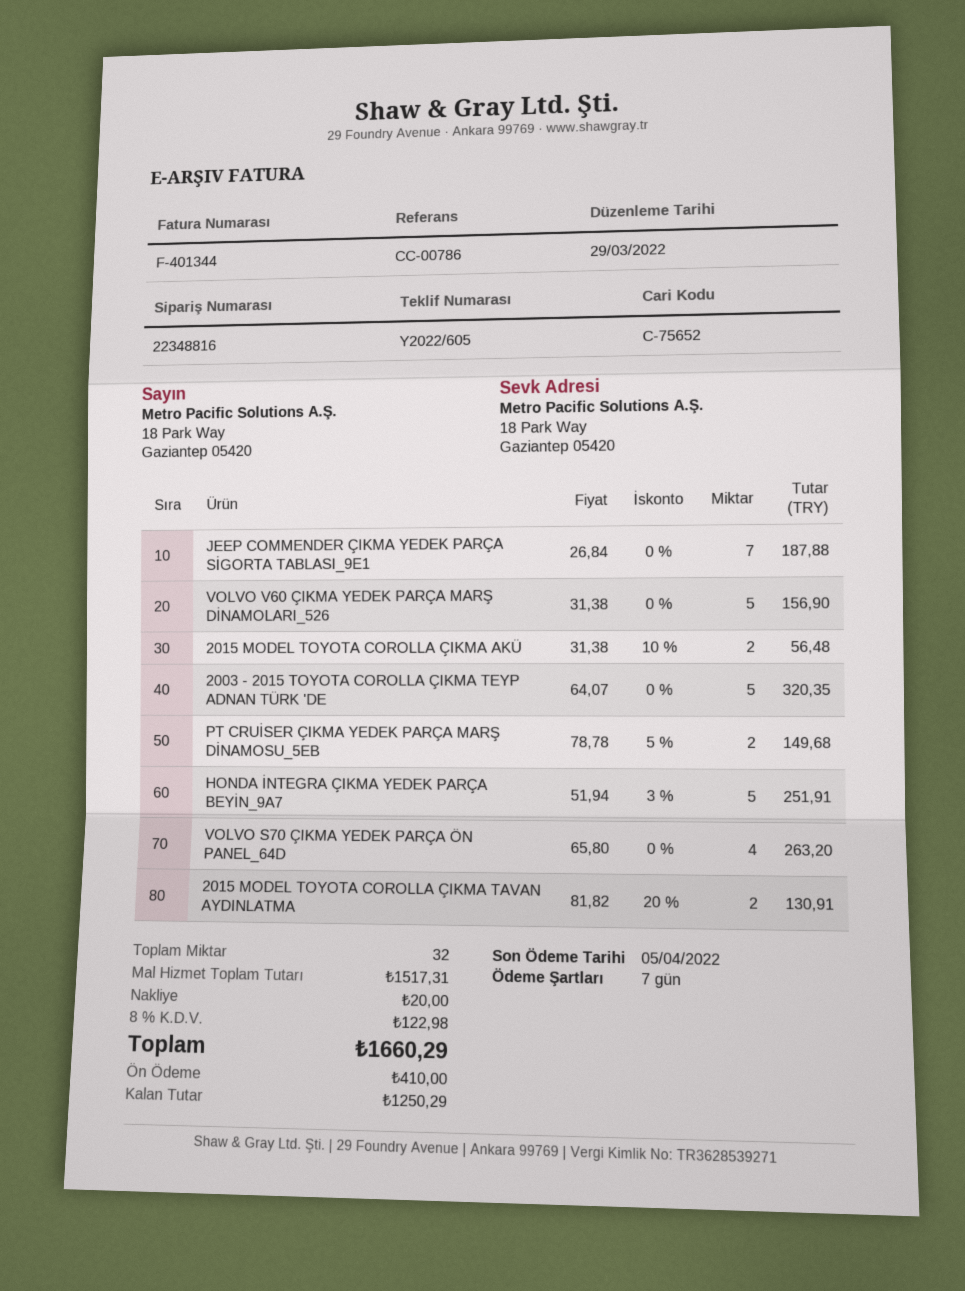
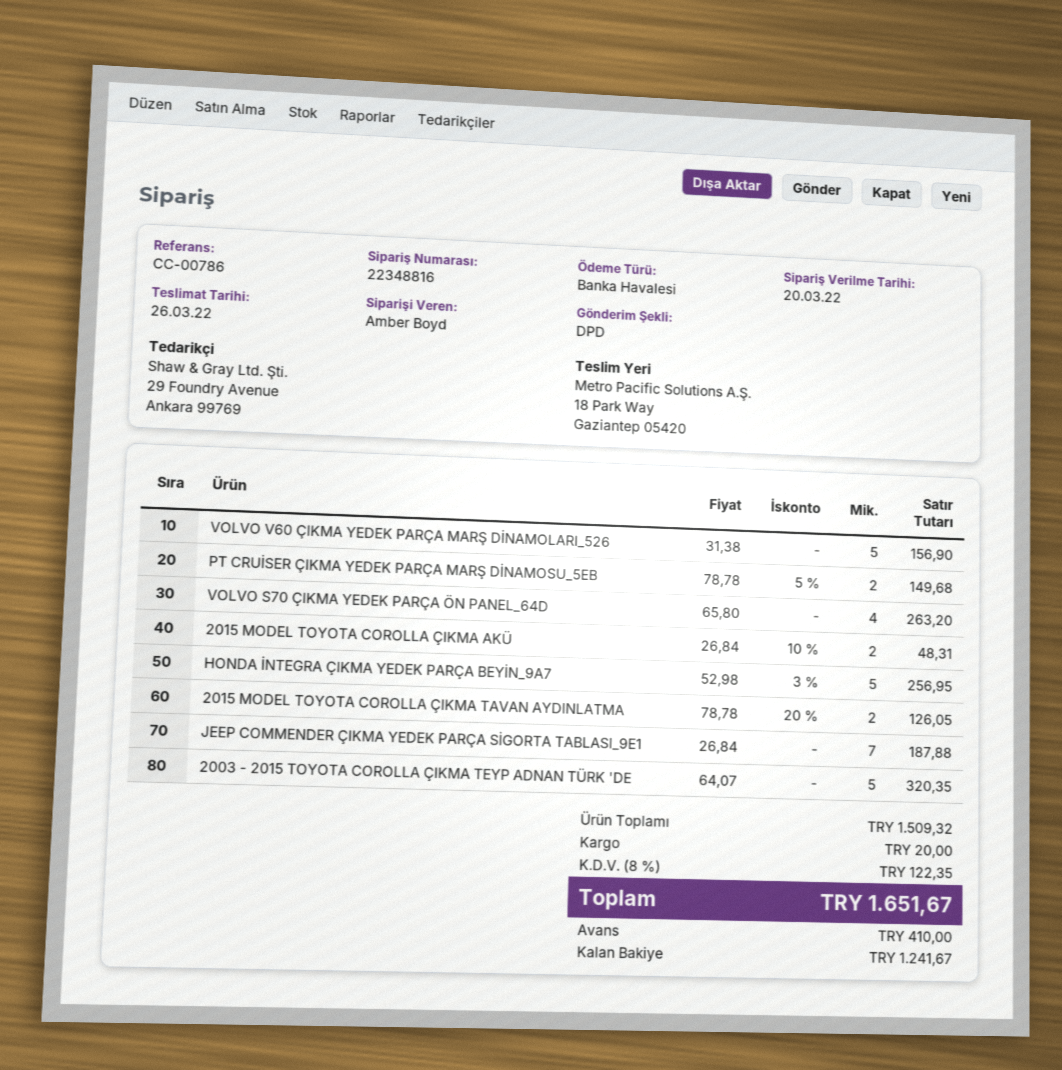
2015 MODEL TOYOTA COROLLA ÇIKMA AKÜ: 2 x 31.38 - 10% = 56.48 -> 2 x 26.84 - 10% = 48.31
HONDA İNTEGRA ÇIKMA YEDEK PARÇA BEYİN_9A7: 5 x 51.94 - 3% = 251.91 -> 5 x 52.98 - 3% = 256.95
2015 MODEL TOYOTA COROLLA ÇIKMA TAVAN AYDINLATMA: 2 x 81.82 - 20% = 130.91 -> 2 x 78.78 - 20% = 126.05
subtotal: 1517.31 -> 1509.32
tax: 8% = 122.98 -> 8% = 122.35
total: 1660.29 -> 1651.67
balance: 1250.29 -> 1241.67

